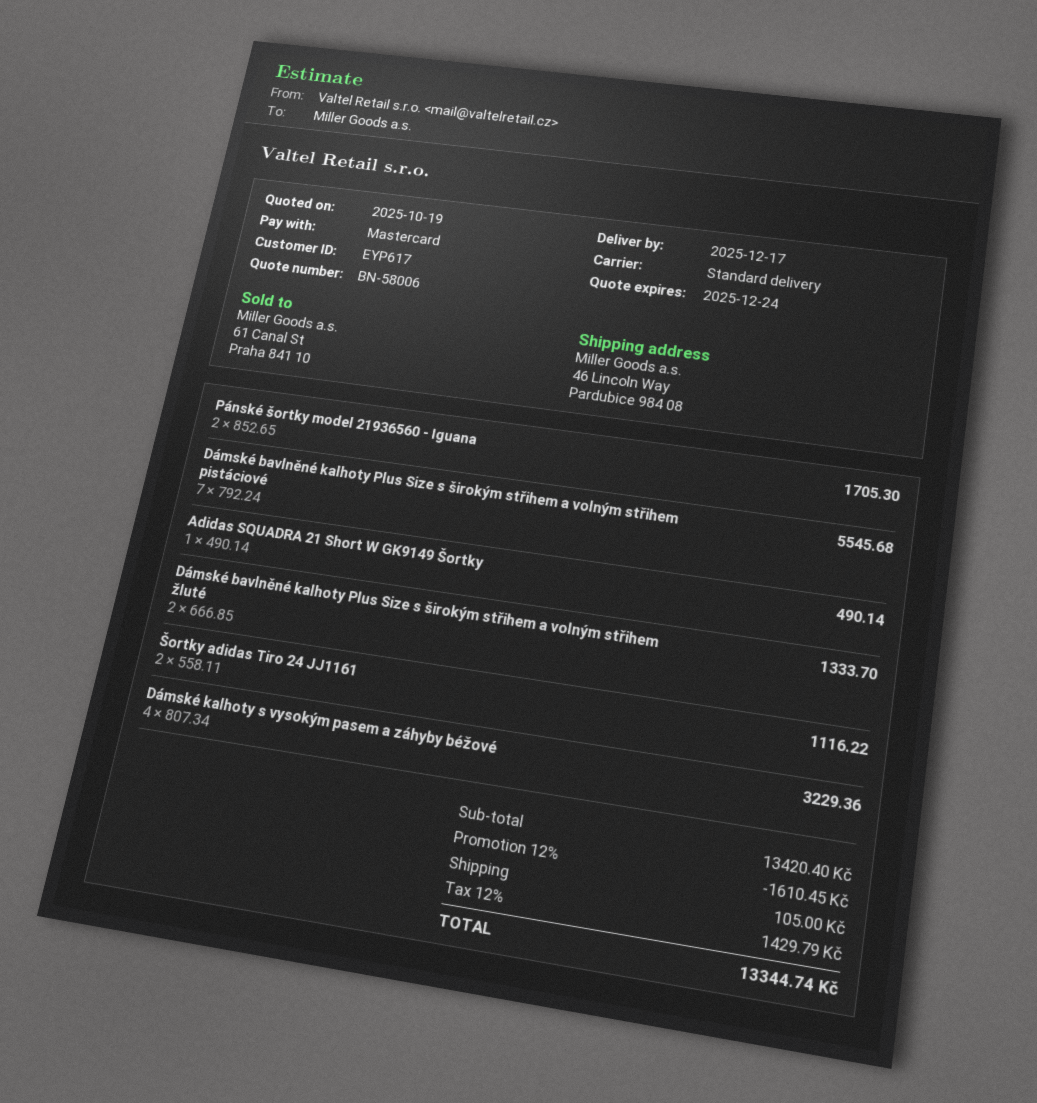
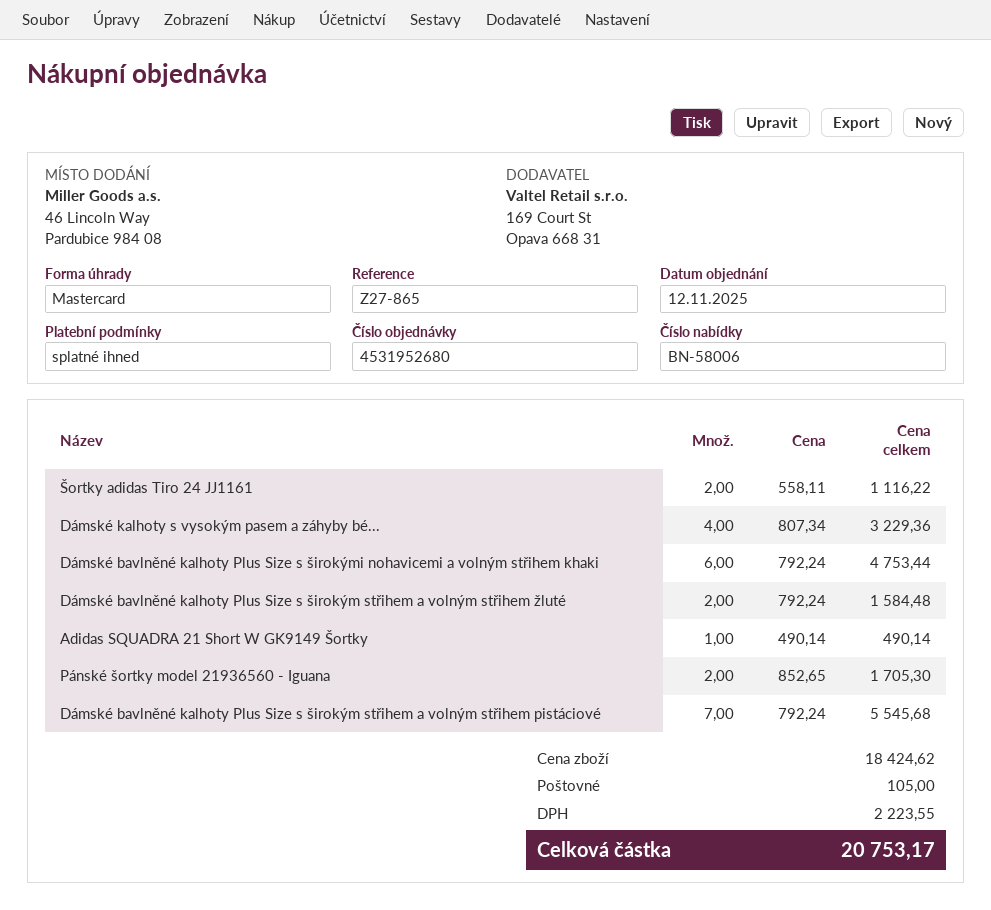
Dámské bavlněné kalhoty Plus Size s širokým střihem a volným střihem žluté: 2 x 666.85 = 1333.70 -> 2 x 792.24 = 1584.48
Dámské bavlněné kalhoty Plus Size s širokými nohavicemi a volným střihem khaki: none -> 6 x 792.24 = 4753.44
subtotal: 13420.40 -> 18424.62
discount: 12% = 1610.45 -> none
tax: 1429.79 -> 2223.55
total: 13344.74 -> 20753.17

